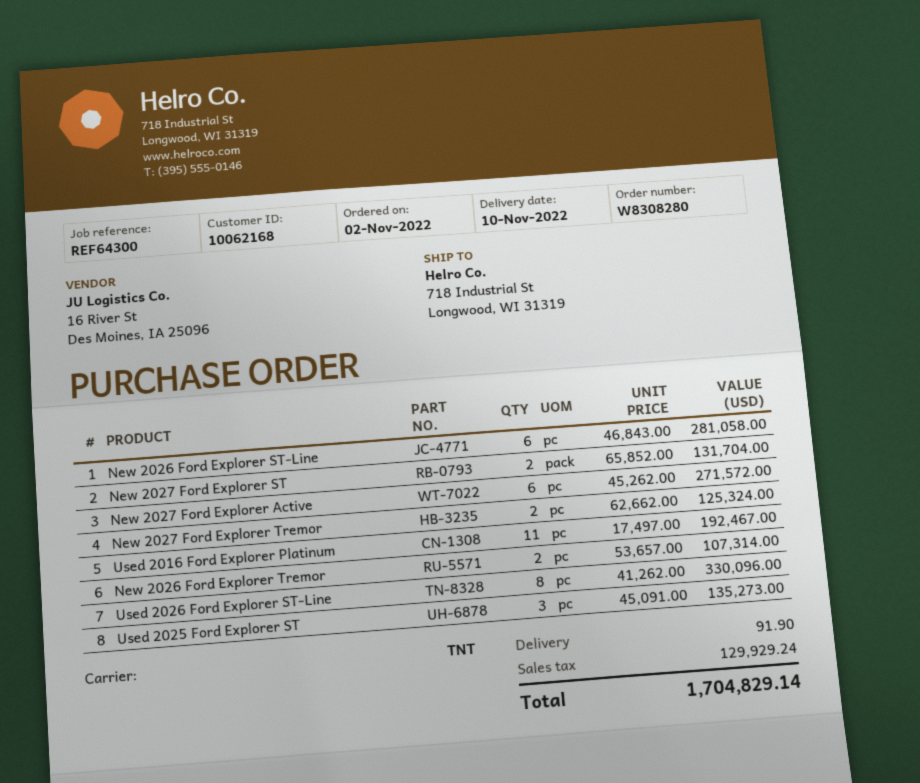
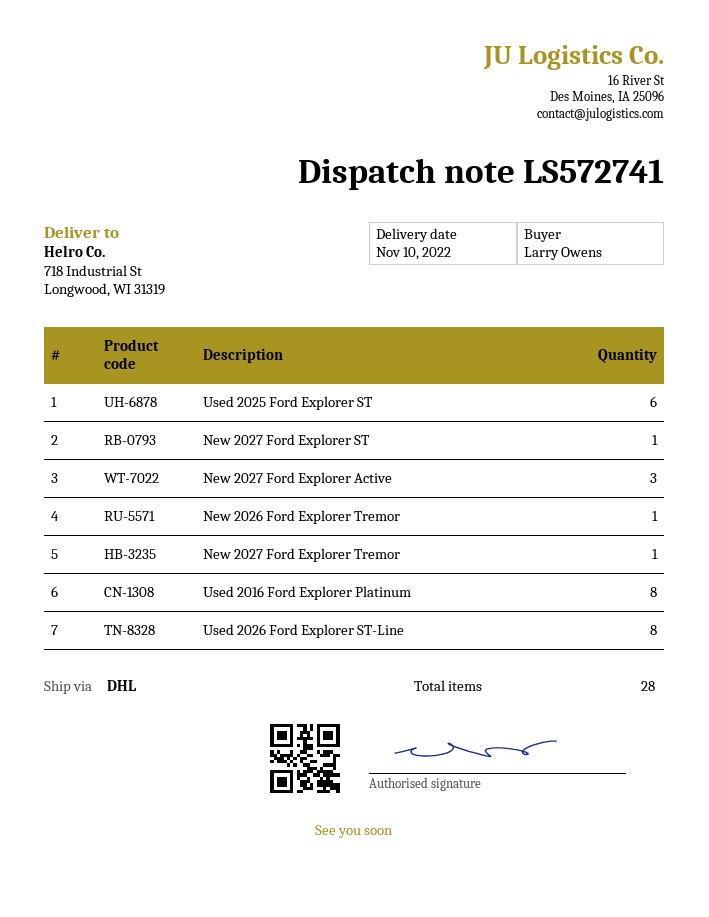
shipping method: TNT -> DHL
New 2026 Ford Explorer ST-Line: 6 -> none
New 2027 Ford Explorer ST: 2 -> 1
New 2027 Ford Explorer Active: 6 -> 3
New 2027 Ford Explorer Tremor: 2 -> 1
Used 2016 Ford Explorer Platinum: 11 -> 8
New 2026 Ford Explorer Tremor: 2 -> 1
Used 2025 Ford Explorer ST: 3 -> 6

